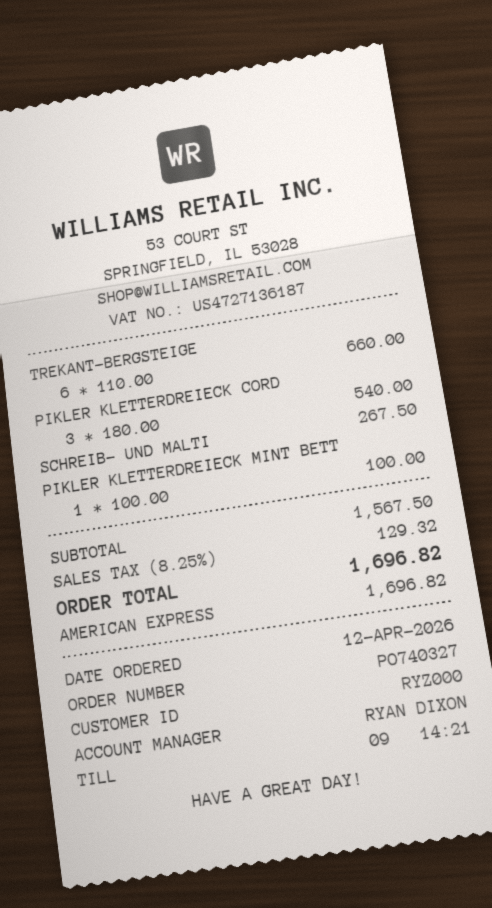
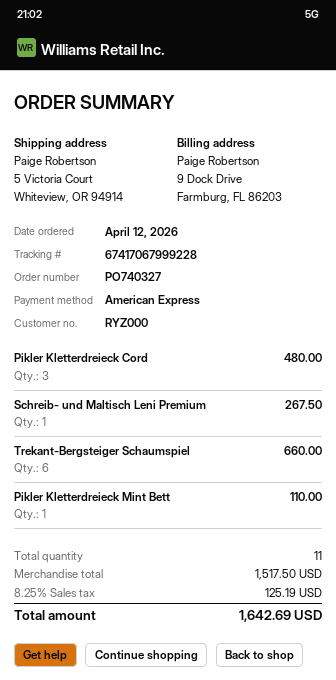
PIKLER KLETTERDREIECK CORD: 3 for 540.00 -> 3 for 480.00
PIKLER KLETTERDREIECK MINT BETT: 1 for 100.00 -> 1 for 110.00
subtotal: 1567.50 -> 1517.50
tax: 8.25% = 129.32 -> 8.25% = 125.19
total: 1696.82 -> 1642.69

